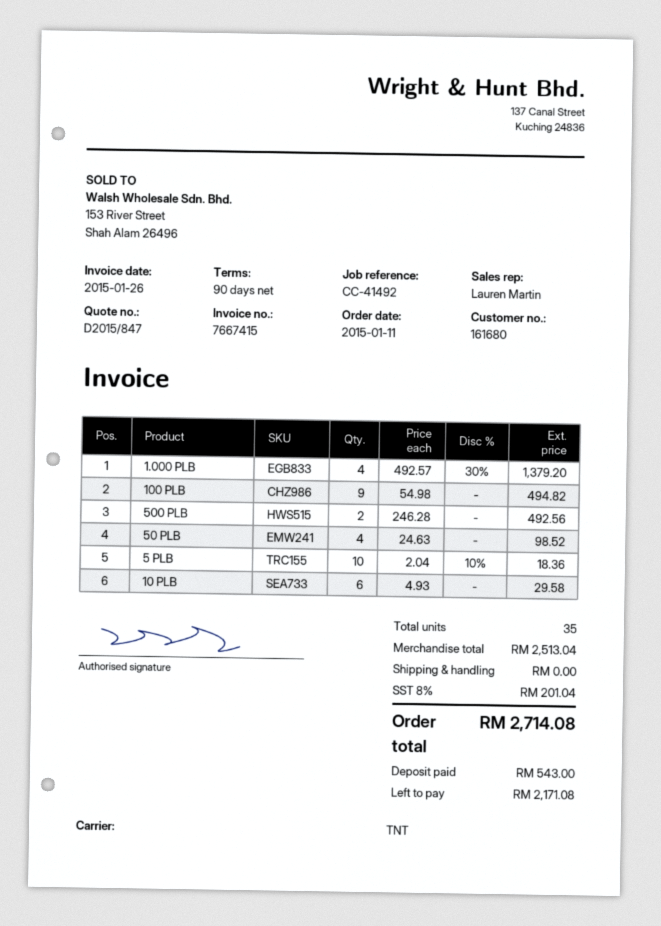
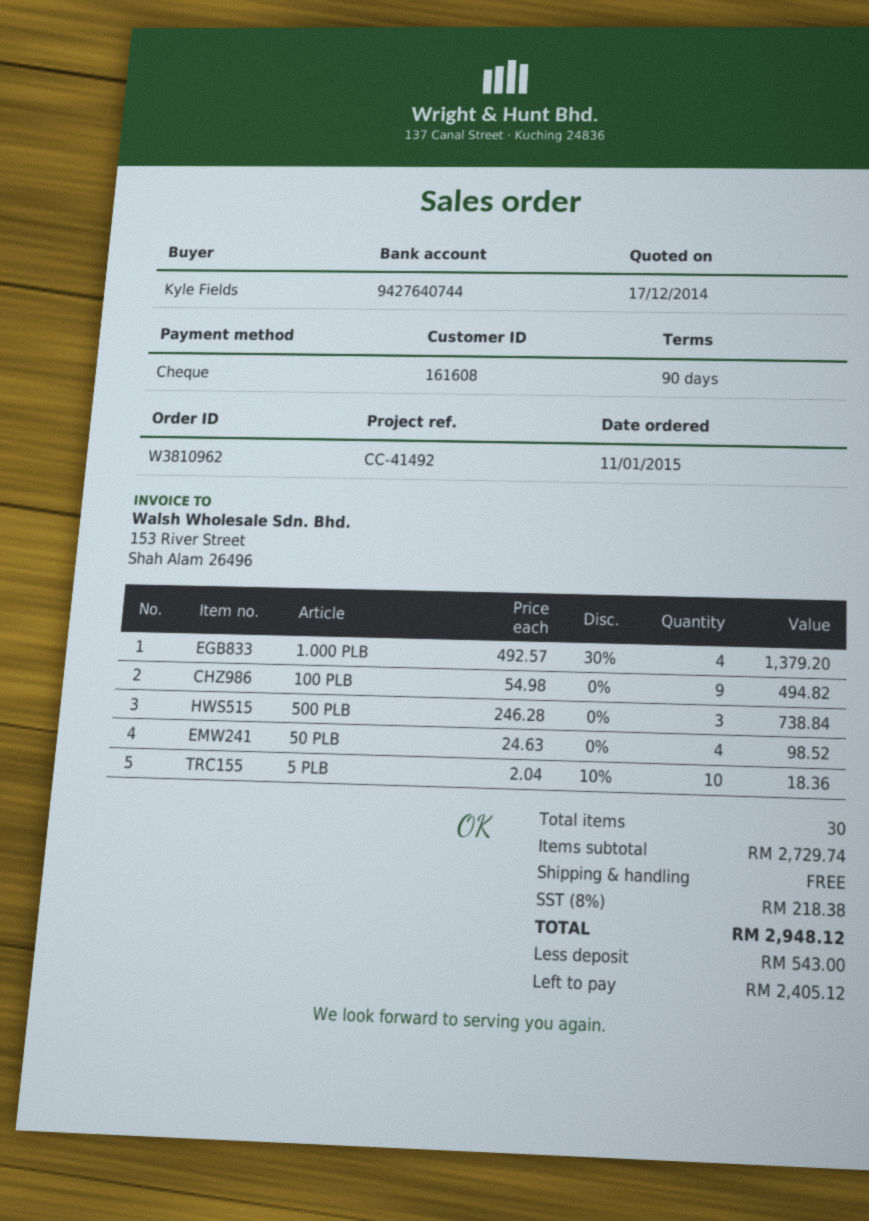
customer number: 161680 -> 161608
500 PLB: 2 x 246.28 = 492.56 -> 3 x 246.28 = 738.84
10 PLB: 6 x 4.93 = 29.58 -> none
total quantity: 35 -> 30
subtotal: 2513.04 -> 2729.74
tax: 8% = 201.04 -> 8% = 218.38
total: 2714.08 -> 2948.12
balance: 2171.08 -> 2405.12

